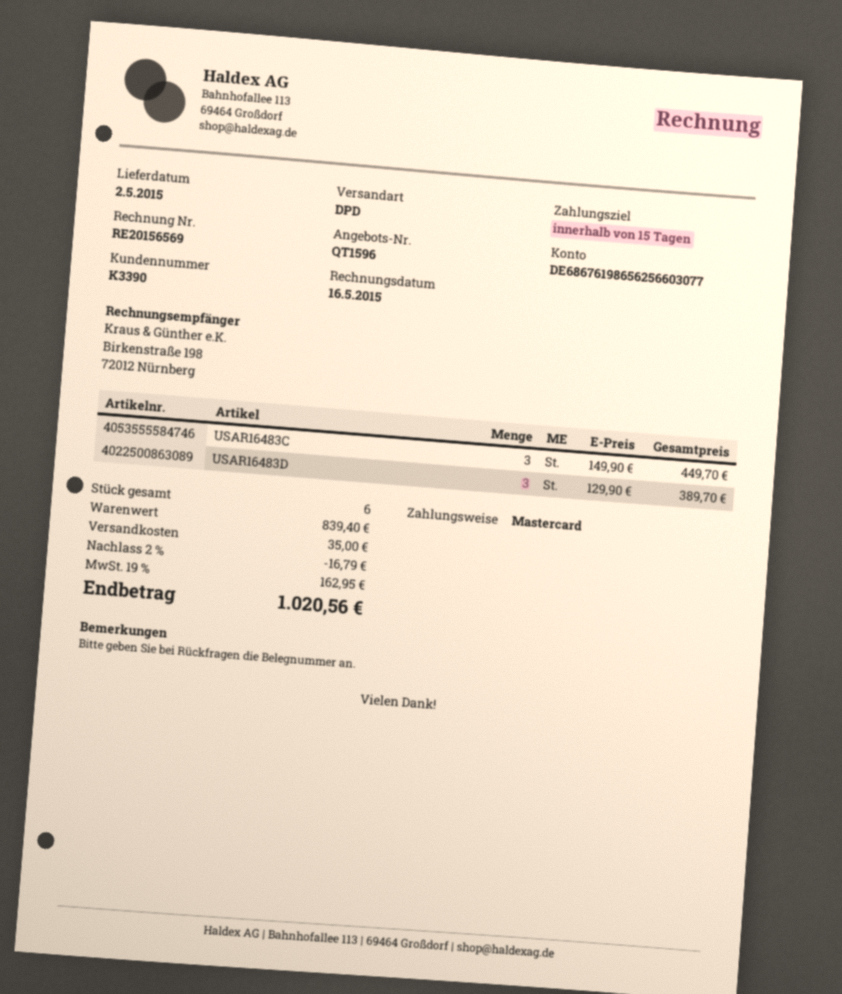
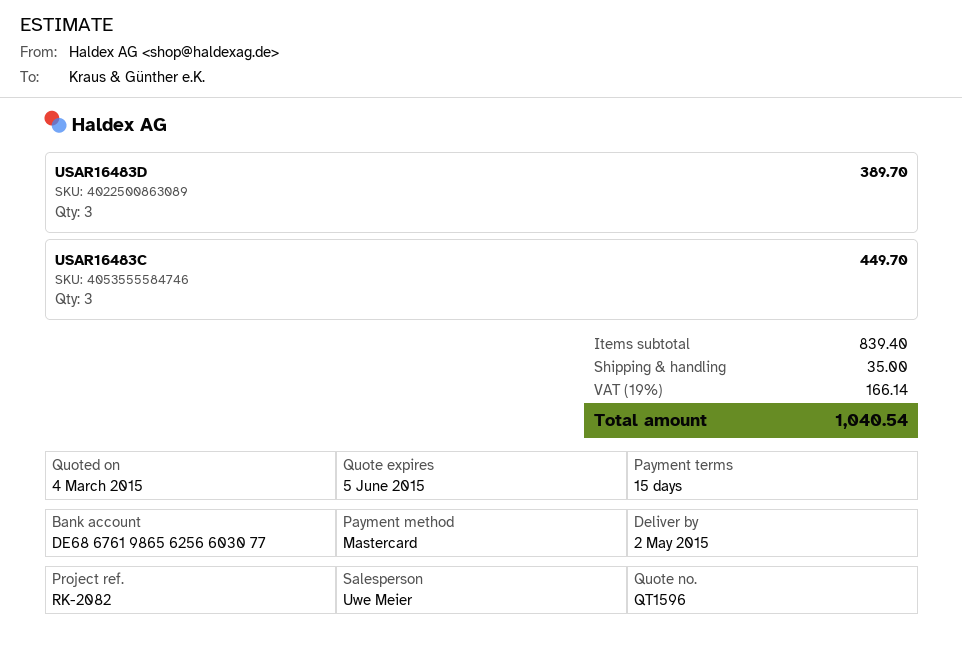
discount: 2% = 16.79 -> none
tax: 19% = 162.95 -> 19% = 166.14
total: 1020.56 -> 1040.54

